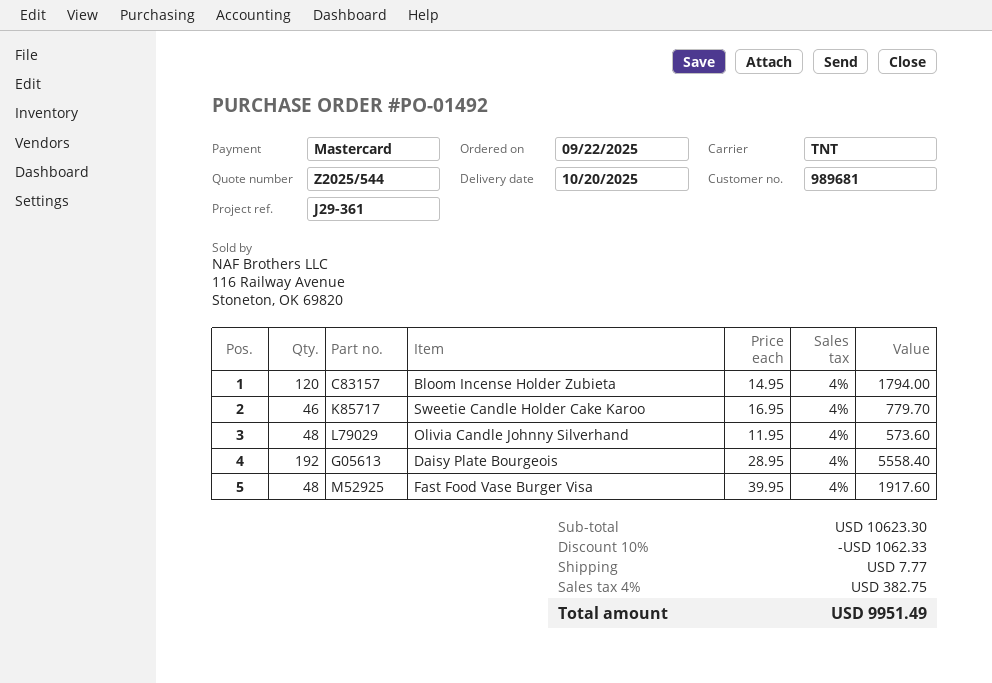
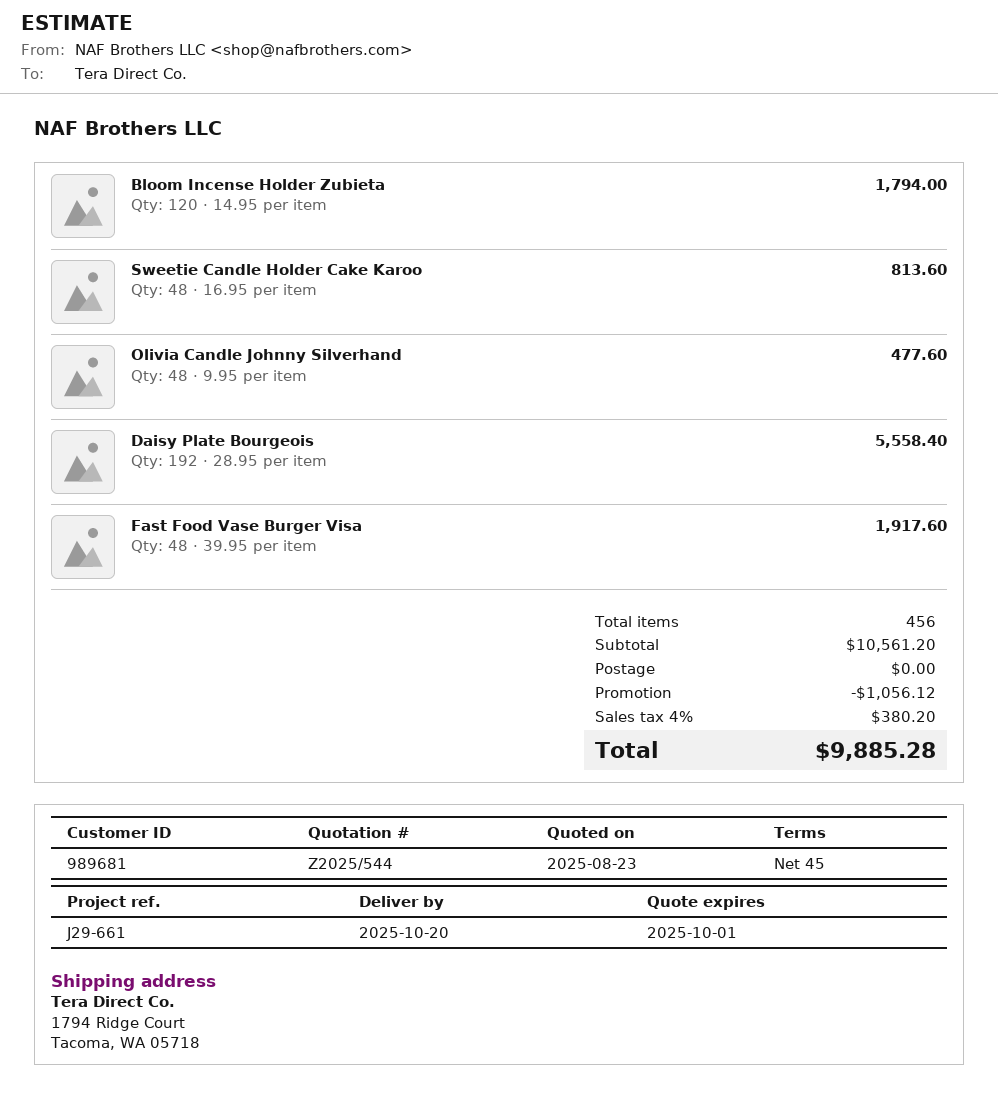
reference: J29-361 -> J29-661
Sweetie Candle Holder Cake Karoo: 46 x 16.95 = 779.70 -> 48 x 16.95 = 813.60
Olivia Candle Johnny Silverhand: 48 x 11.95 = 573.60 -> 48 x 9.95 = 477.60
subtotal: 10623.30 -> 10561.20
discount: 1062.33 -> 1056.12
shipping: 7.77 -> 0.00
tax: 4% = 382.75 -> 4% = 380.20
total: 9951.49 -> 9885.28

